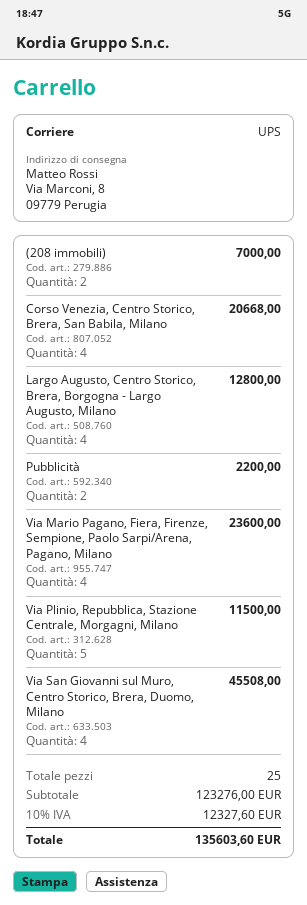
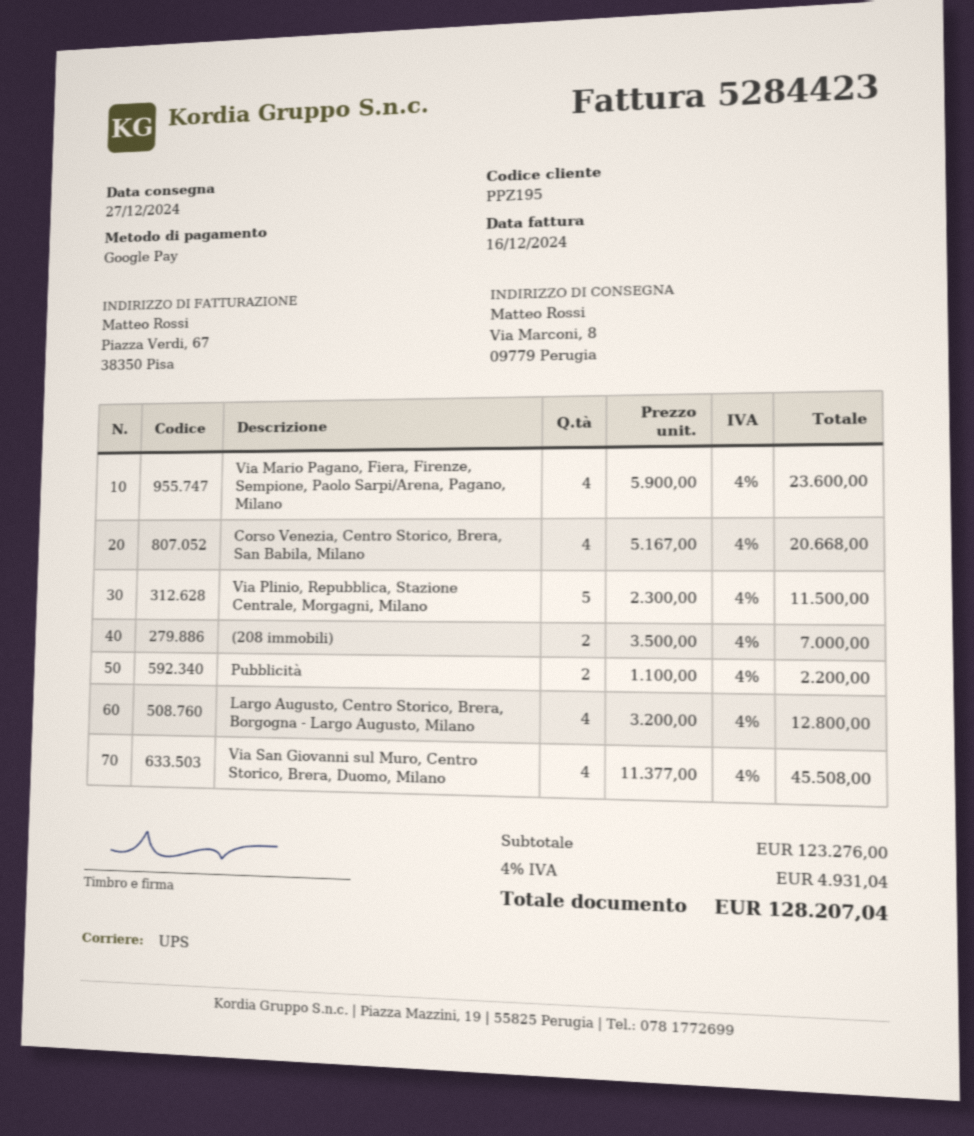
tax: 10% = 12327.60 -> 4% = 4931.04
total: 135603.60 -> 128207.04

